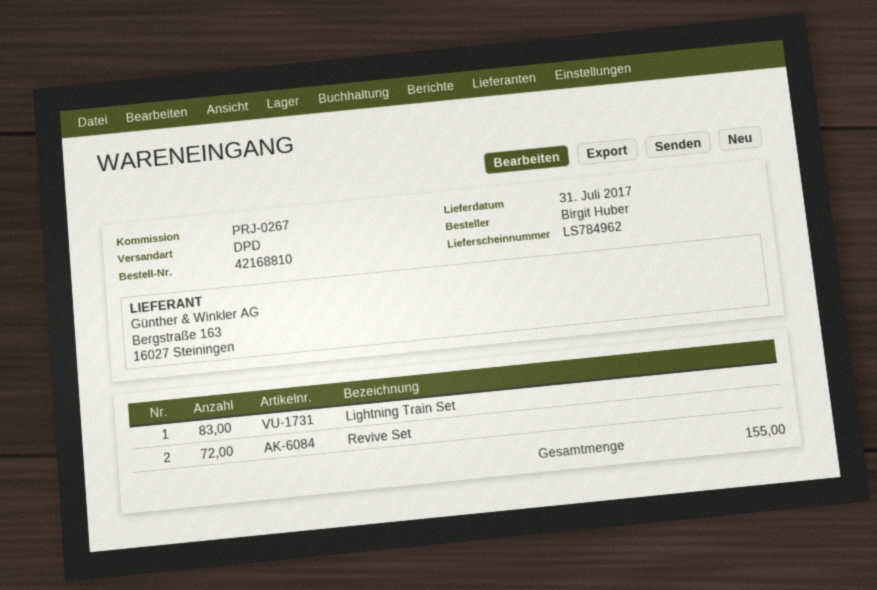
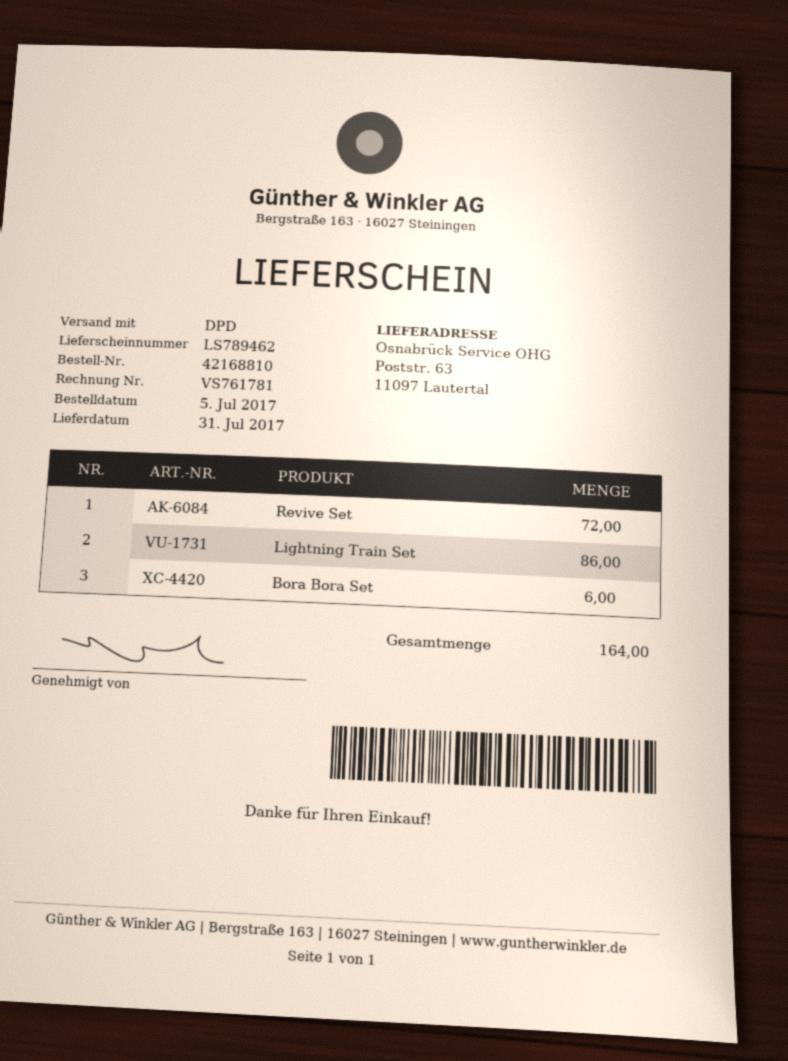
delivery note number: LS784962 -> LS789462
Lightning Train Set: 83 -> 86
Bora Bora Set: none -> 6
total quantity: 155 -> 164

